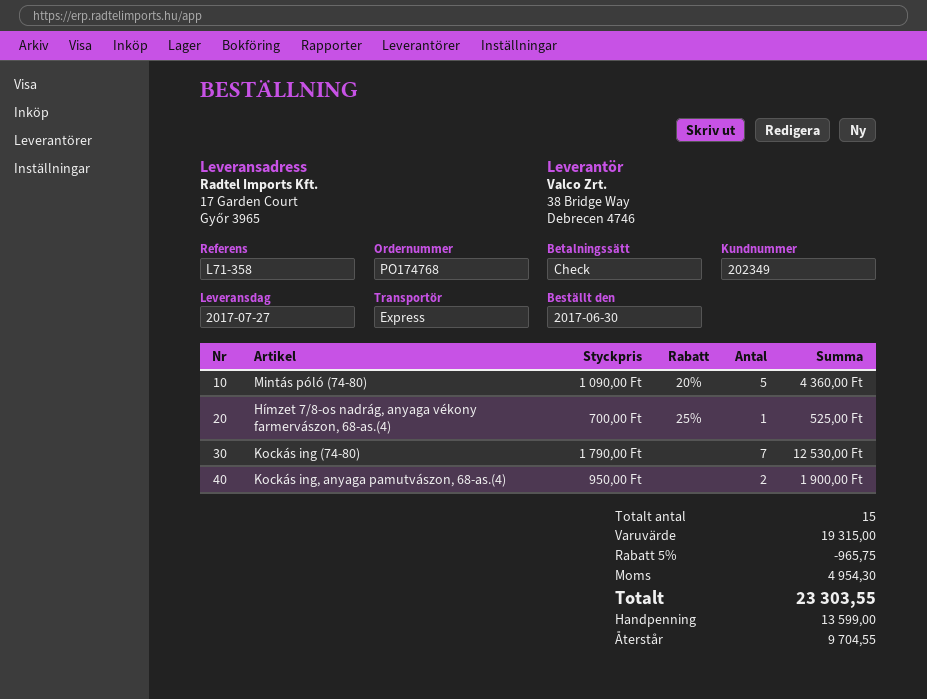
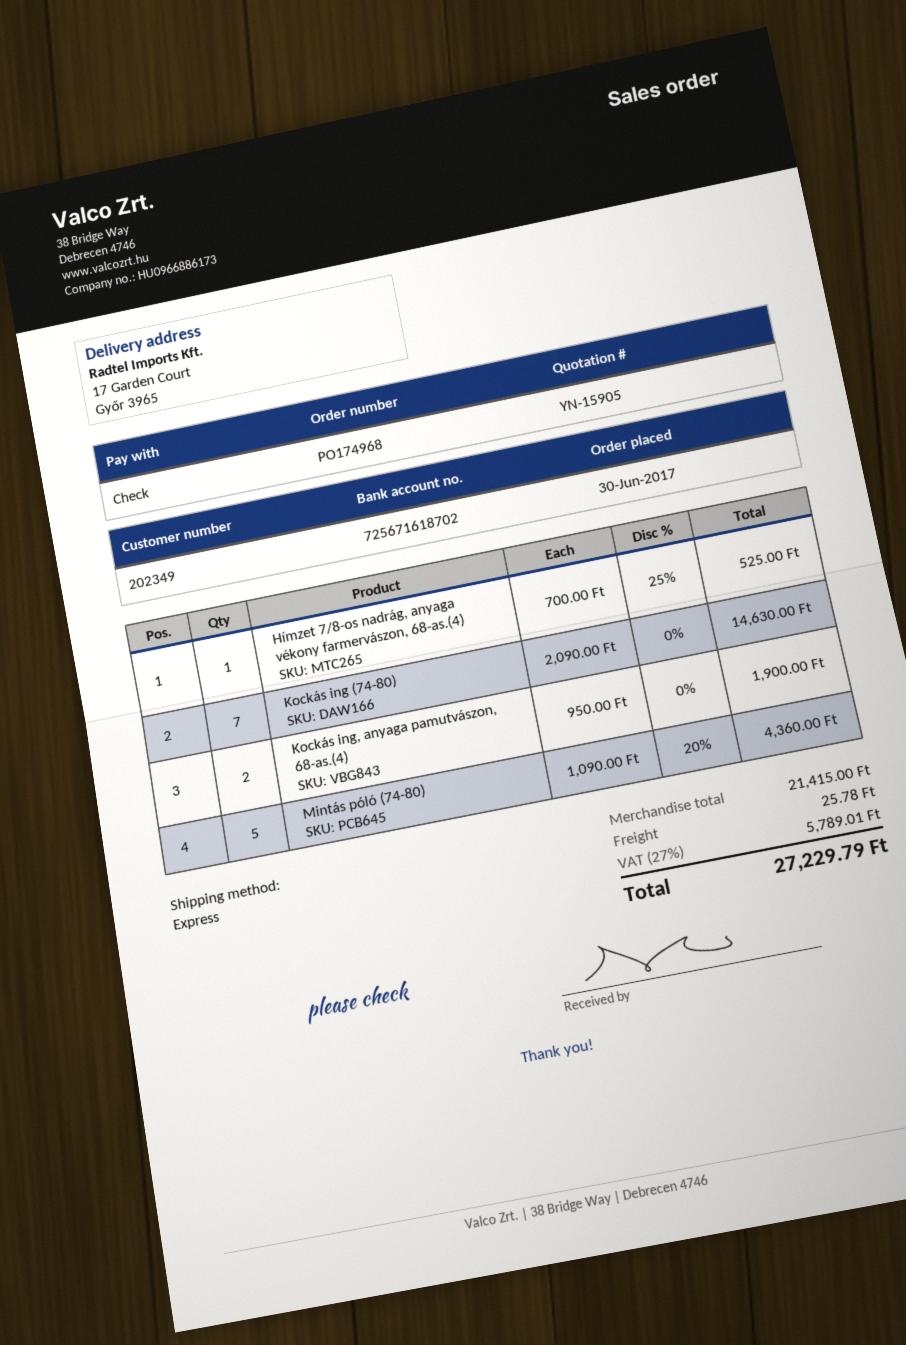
order number: PO174768 -> PO174968
Kockás ing (74-80): 7 x 1790.00 = 12530.00 -> 7 x 2090.00 = 14630.00
subtotal: 19315.00 -> 21415.00
discount: 5% = 965.75 -> none
shipping: none -> 25.78
tax: 4954.30 -> 5789.01
total: 23303.55 -> 27229.79

